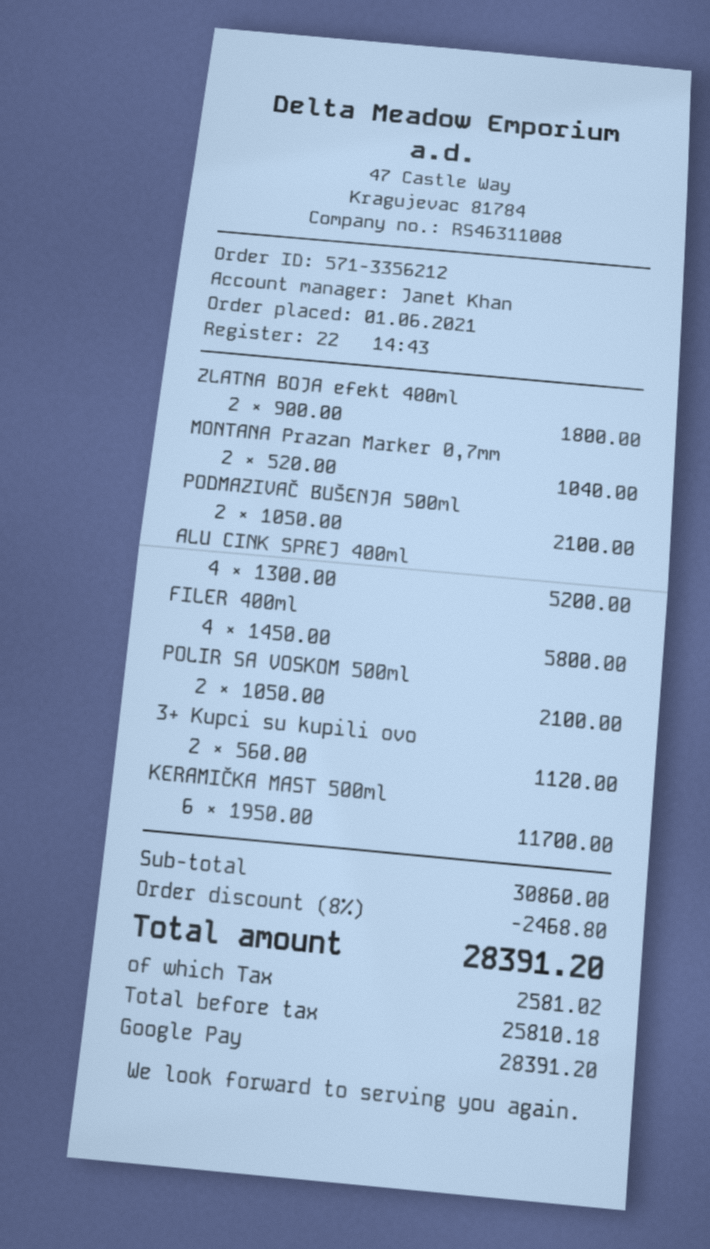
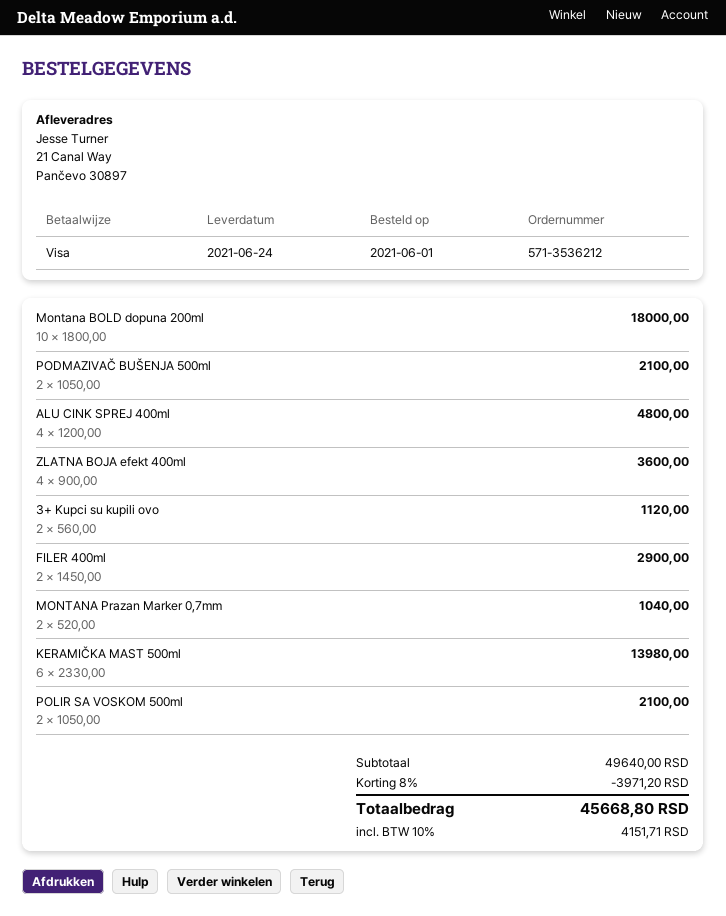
order number: 571-3356212 -> 571-3536212
payment method: Google Pay -> Visa
ZLATNA BOJA efekt 400ml: 2 x 900.00 = 1800.00 -> 4 x 900.00 = 3600.00
ALU CINK SPREJ 400ml: 4 x 1300.00 = 5200.00 -> 4 x 1200.00 = 4800.00
FILER 400ml: 4 x 1450.00 = 5800.00 -> 2 x 1450.00 = 2900.00
KERAMIČKA MAST 500ml: 6 x 1950.00 = 11700.00 -> 6 x 2330.00 = 13980.00
Montana BOLD dopuna 200ml: none -> 10 x 1800.00 = 18000.00
subtotal: 30860.00 -> 49640.00
discount: 8% = 2468.80 -> 8% = 3971.20
tax: 2581.02 -> 4151.71
total: 28391.20 -> 45668.80

